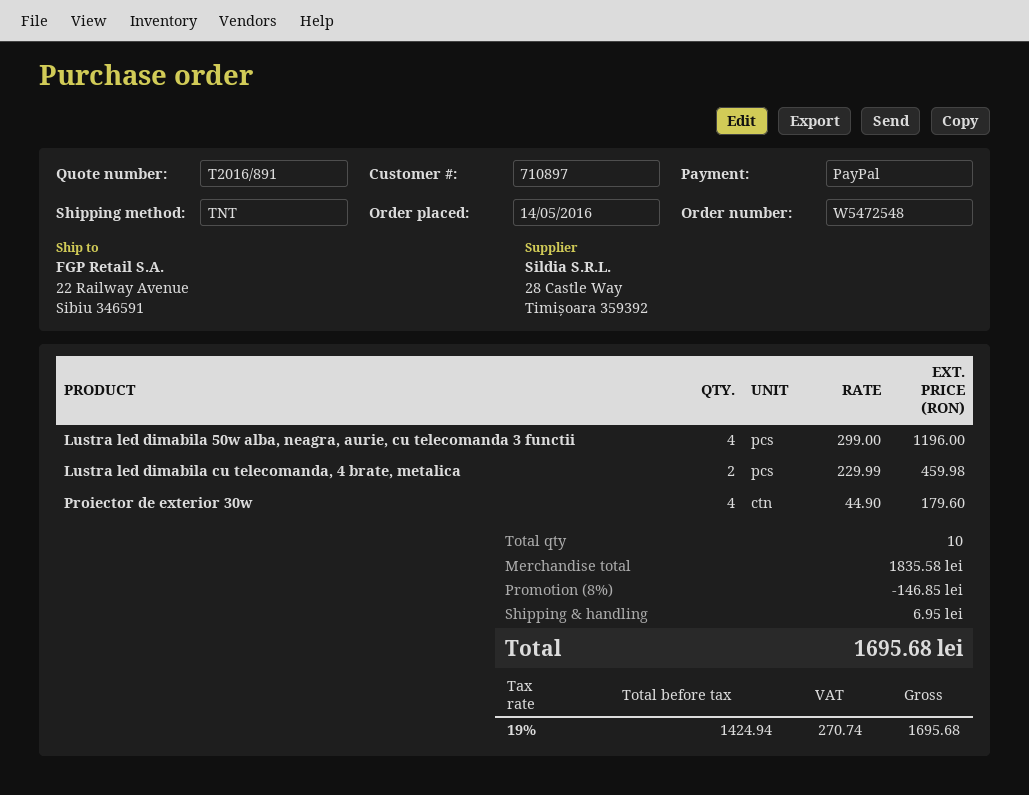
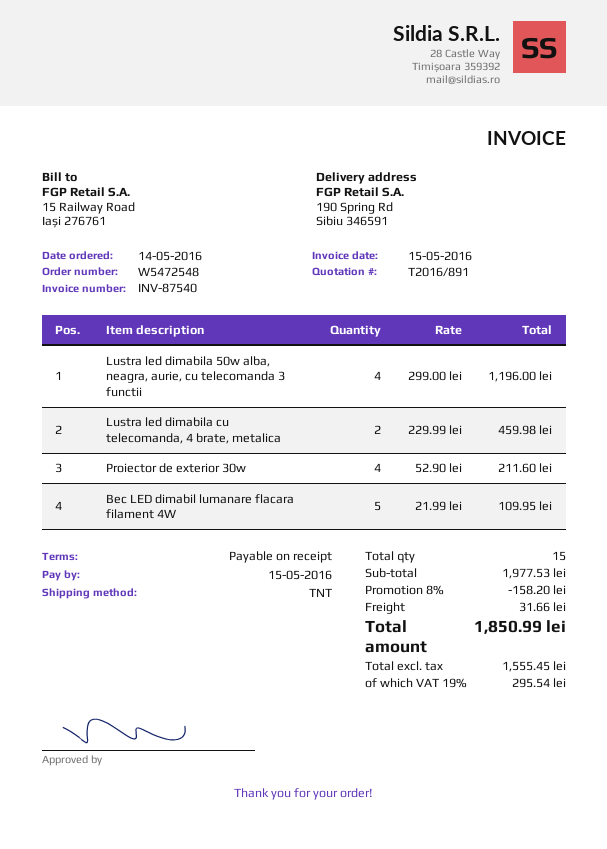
ship to: 22 Railway Avenue, Sibiu 346591 -> 190 Spring Rd, Sibiu 346591
Proiector de exterior 30w: 4 x 44.90 = 179.60 -> 4 x 52.90 = 211.60
Bec LED dimabil lumanare flacara filament 4W: none -> 5 x 21.99 = 109.95
total quantity: 10 -> 15
subtotal: 1835.58 -> 1977.53
discount: 8% = 146.85 -> 8% = 158.20
shipping: 6.95 -> 31.66
net: 1424.94 -> 1555.45
tax: 19% = 270.74 -> 19% = 295.54
total: 1695.68 -> 1850.99

